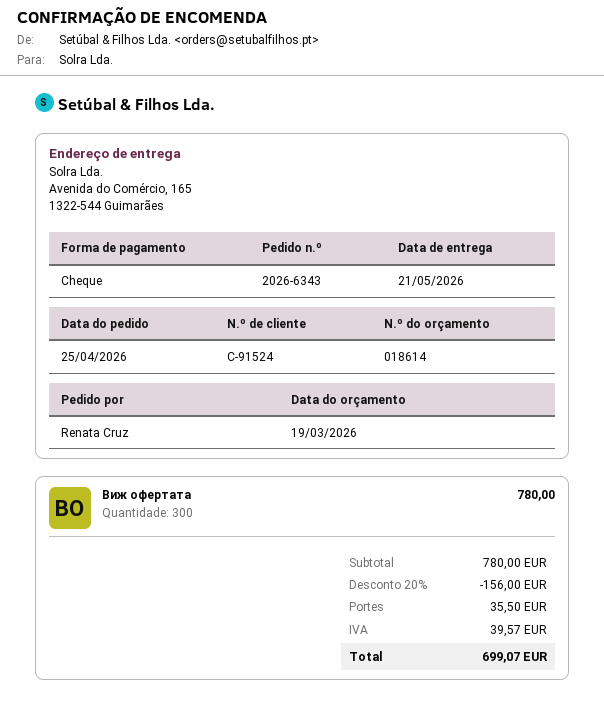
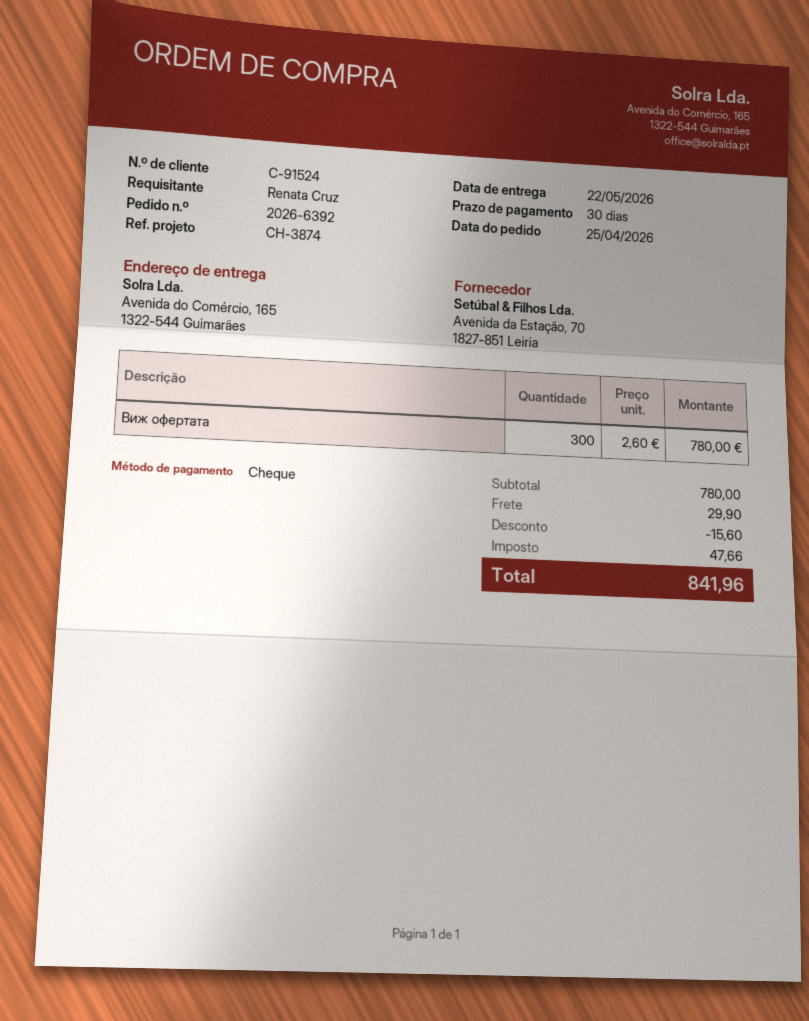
order number: 2026-6343 -> 2026-6392
delivery date: 2026-05-21 -> 2026-05-22
discount: 156.00 -> 15.60
shipping: 35.50 -> 29.90
tax: 39.57 -> 47.66
total: 699.07 -> 841.96

